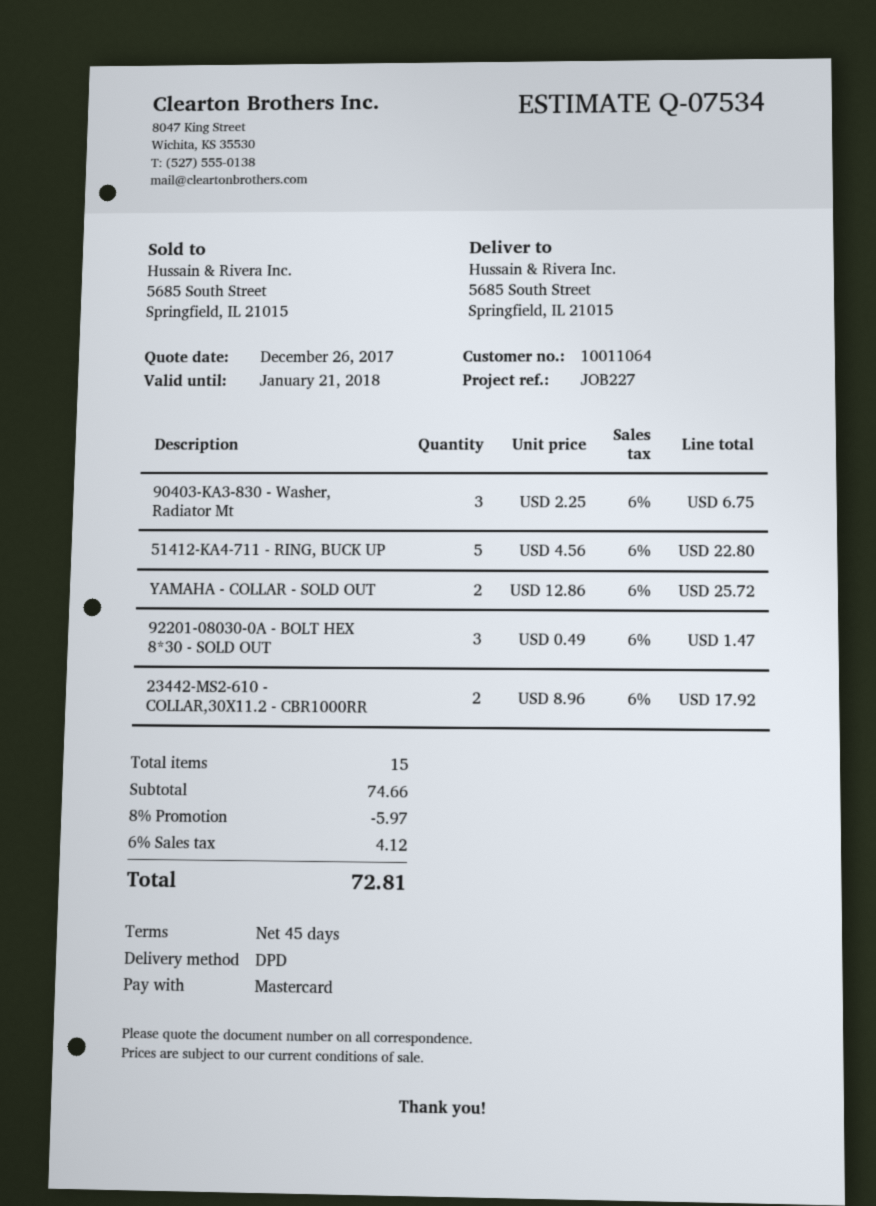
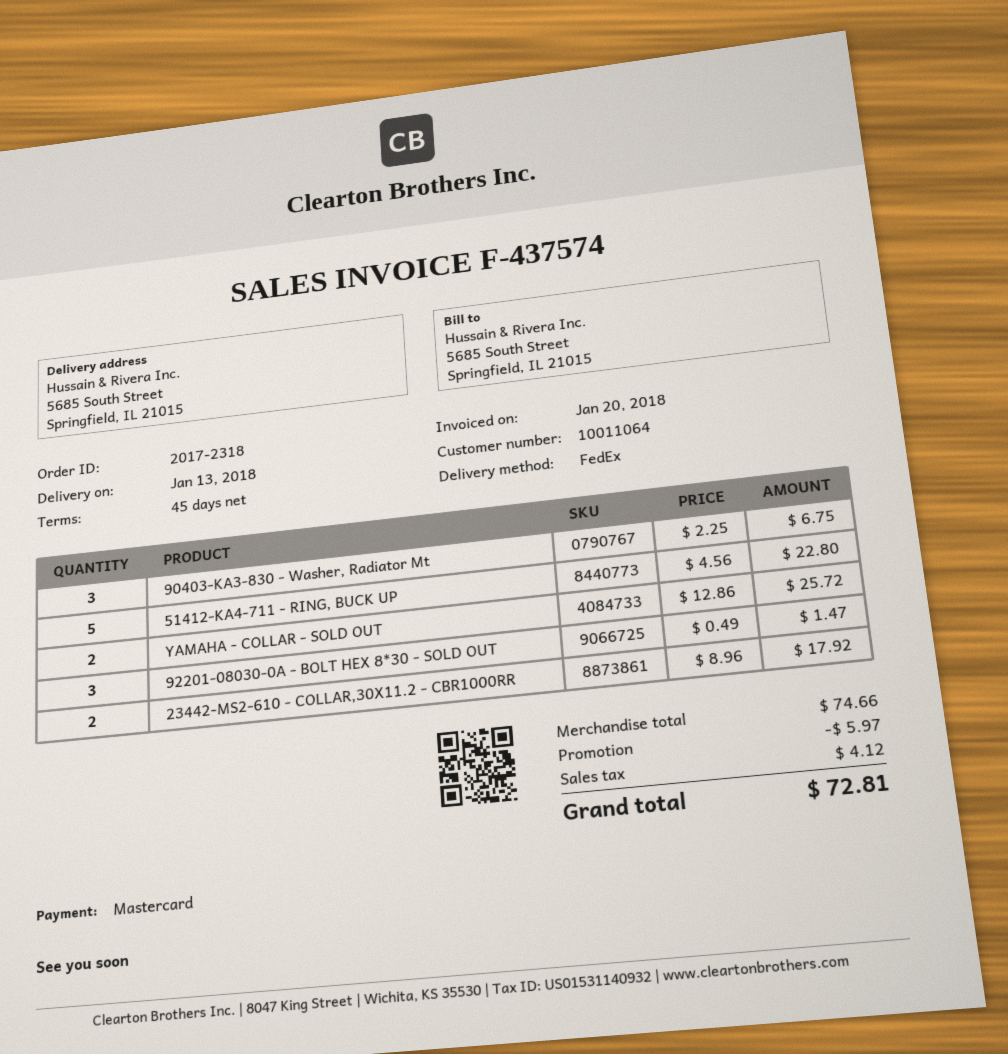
shipping method: DPD -> FedEx

